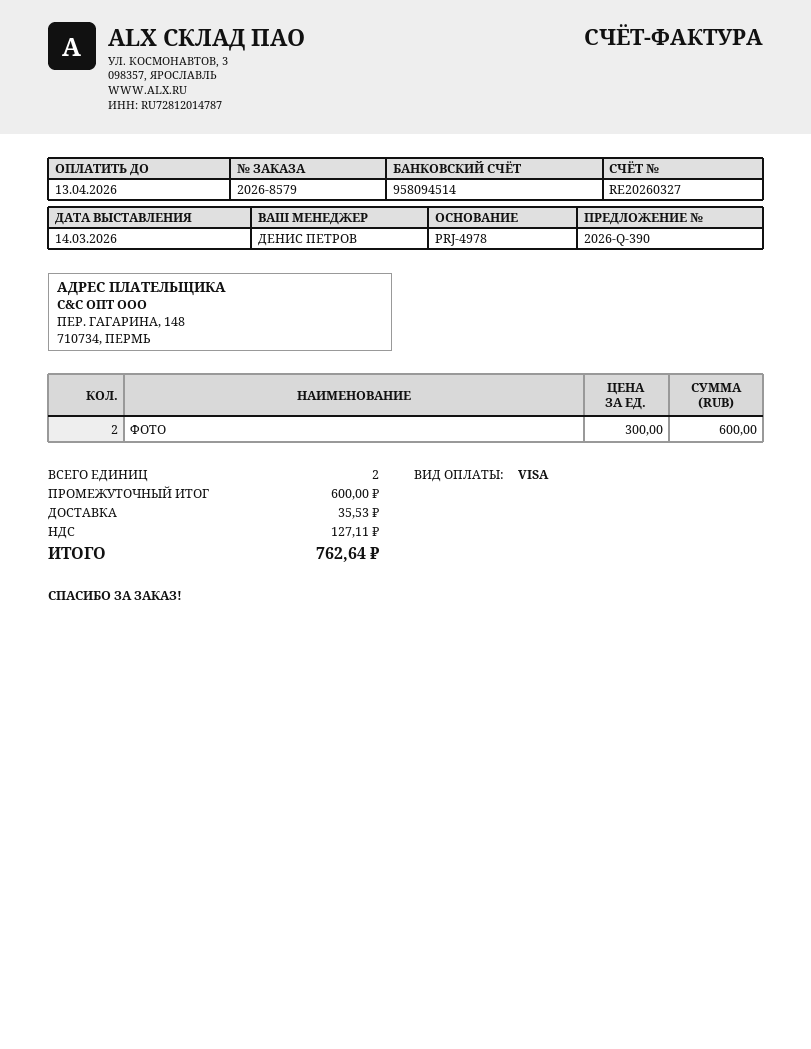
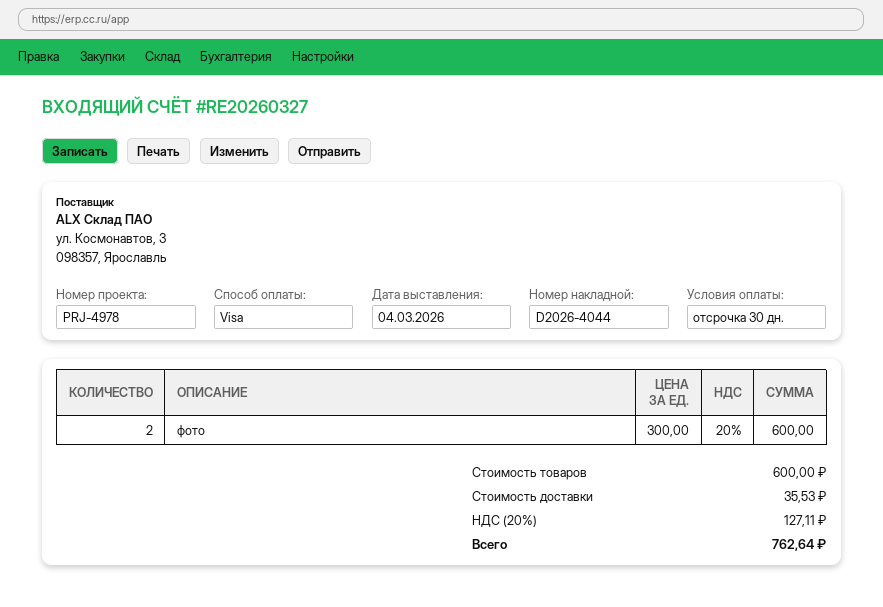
invoice date: 2026-03-14 -> 2026-03-04

